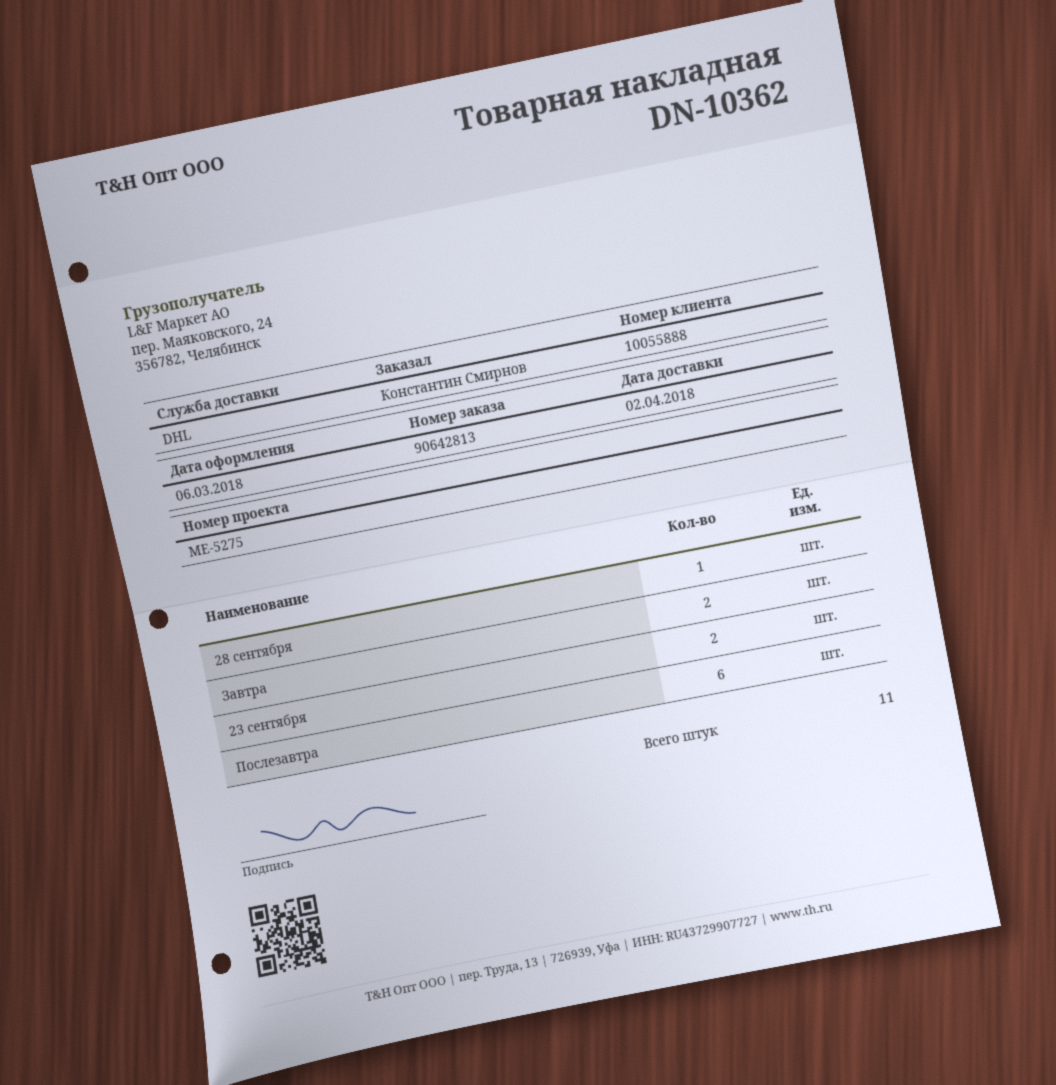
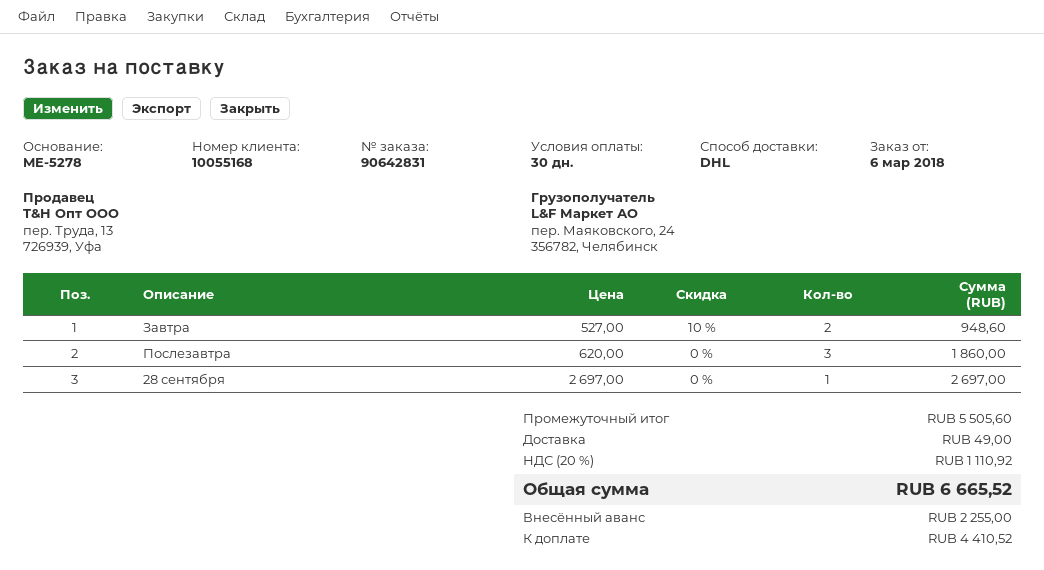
order number: 90642813 -> 90642831
customer number: 10055888 -> 10055168
reference: ME-5275 -> ME-5278
23 сентября: 2 -> none
Послезавтра: 6 -> 3

